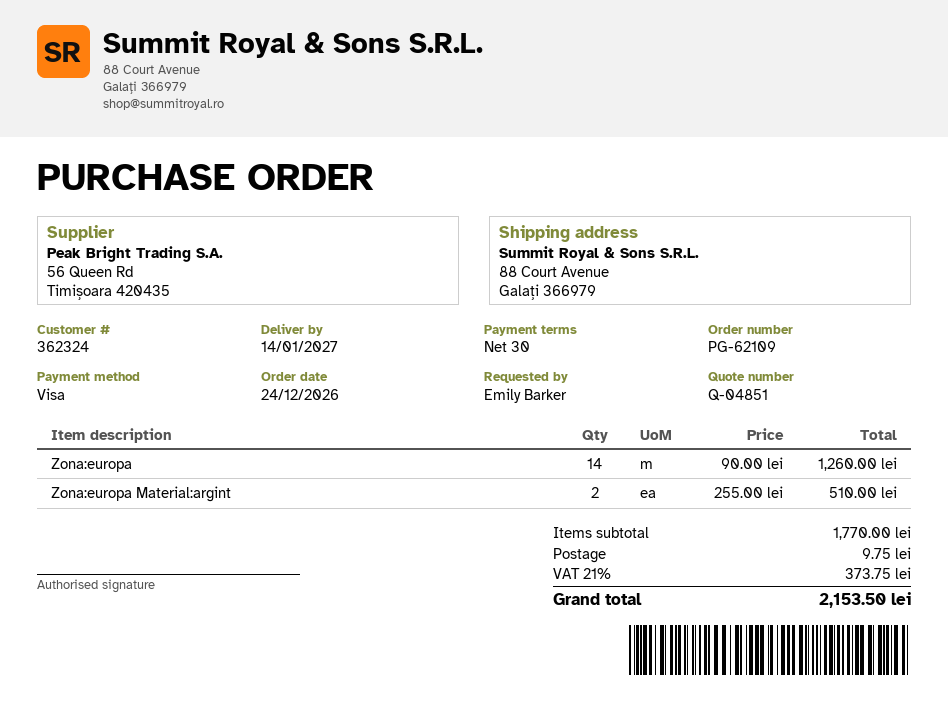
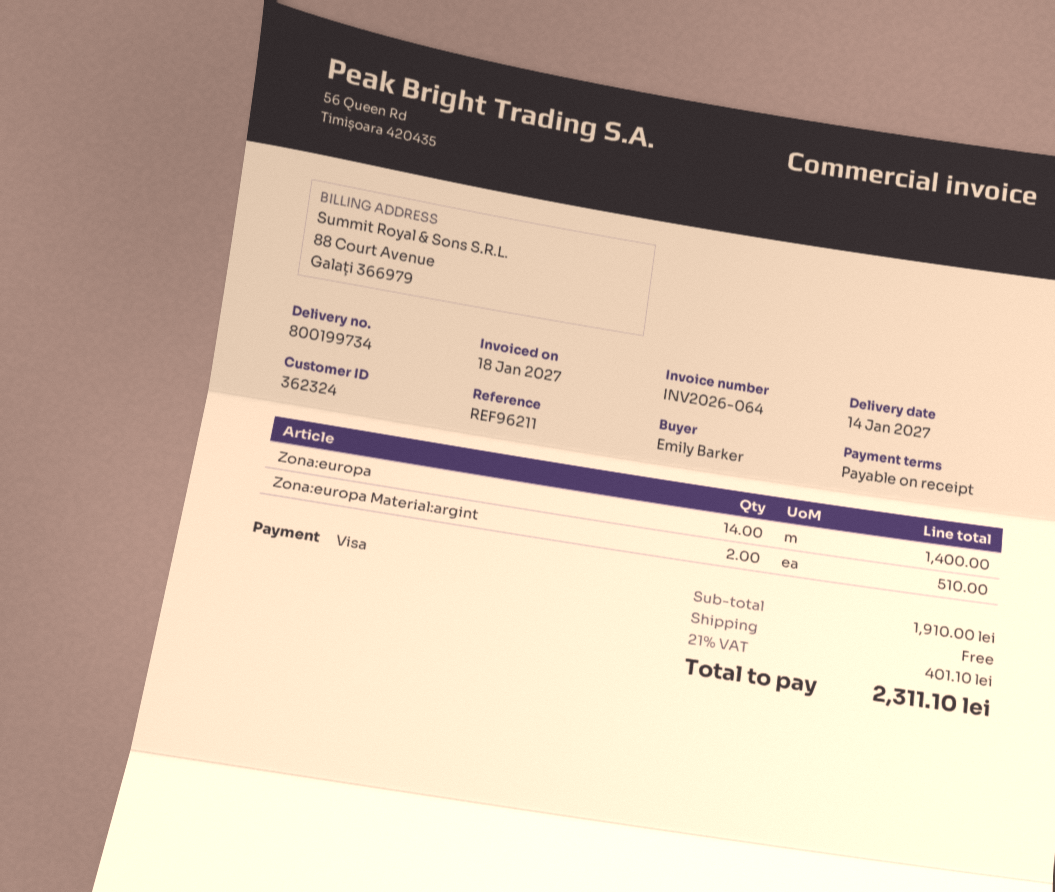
payment terms: 30 days -> on receipt
Zona:europa: 14 for 1260.00 -> 14 for 1400.00
subtotal: 1770.00 -> 1910.00
shipping: 9.75 -> 0.00
tax: 21% = 373.75 -> 21% = 401.10
total: 2153.50 -> 2311.10

